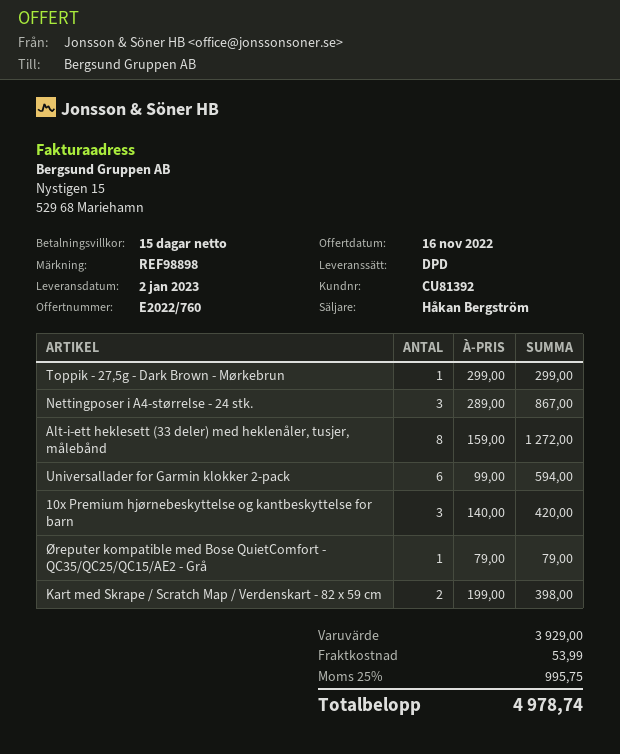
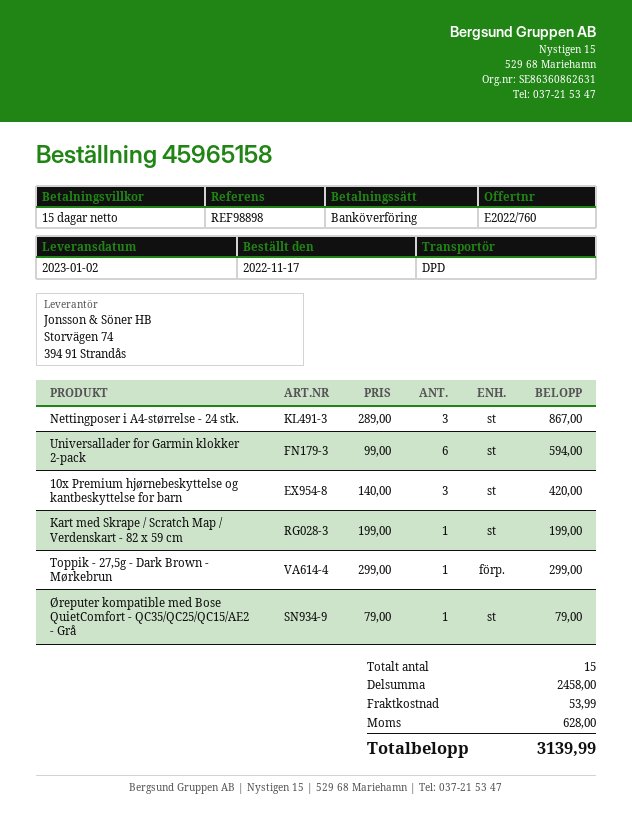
Alt-i-ett heklesett (33 deler) med heklenåler, tusjer, målebånd: 8 x 159.00 = 1272.00 -> none
Kart med Skrape / Scratch Map / Verdenskart - 82 x 59 cm: 2 x 199.00 = 398.00 -> 1 x 199.00 = 199.00
subtotal: 3929.00 -> 2458.00
tax: 995.75 -> 628.00
total: 4978.74 -> 3139.99

